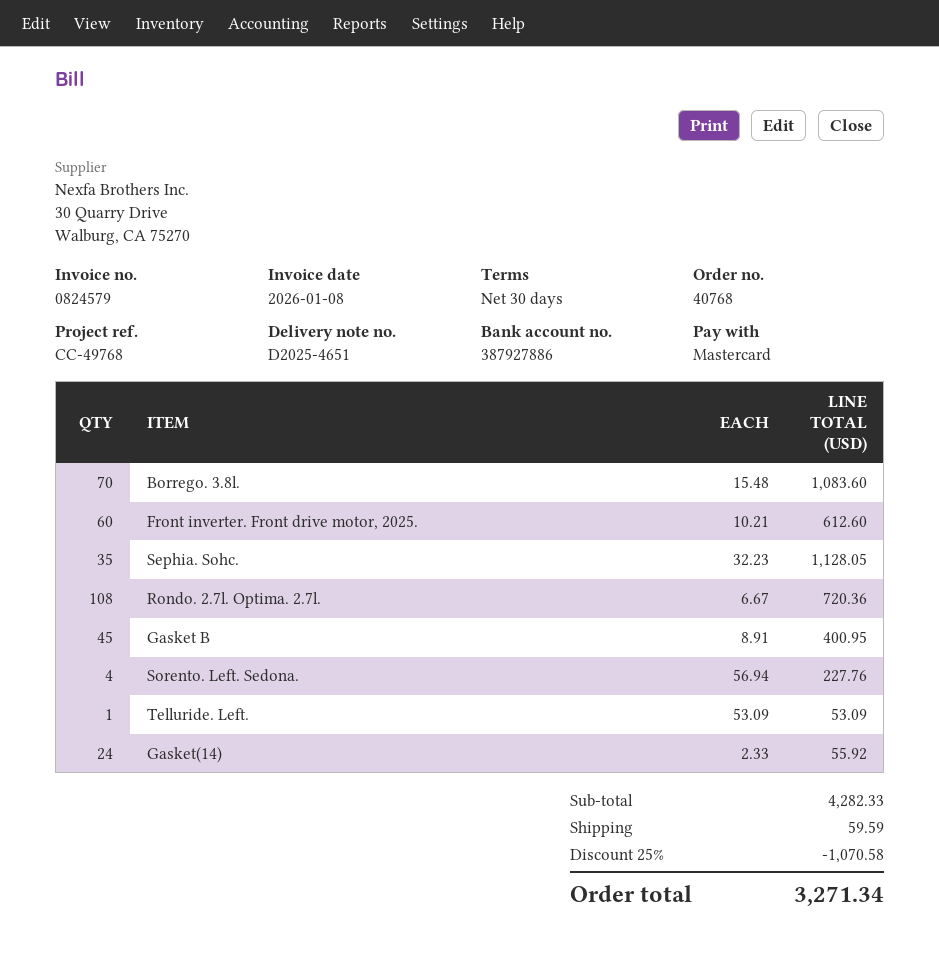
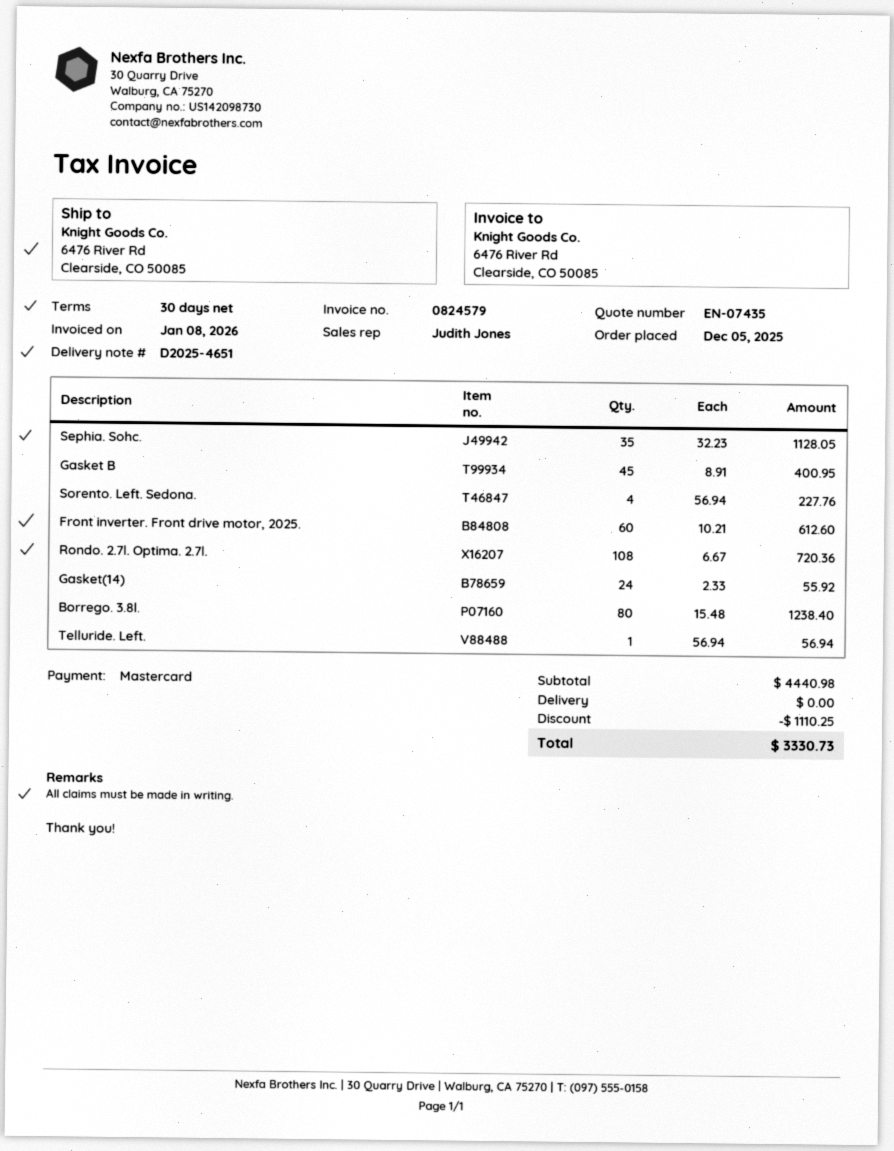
Borrego. 3.8l.: 70 x 15.48 = 1083.60 -> 80 x 15.48 = 1238.40
Telluride. Left.: 1 x 53.09 = 53.09 -> 1 x 56.94 = 56.94
subtotal: 4282.33 -> 4440.98
discount: 1070.58 -> 1110.25
shipping: 59.59 -> 0.00
total: 3271.34 -> 3330.73

